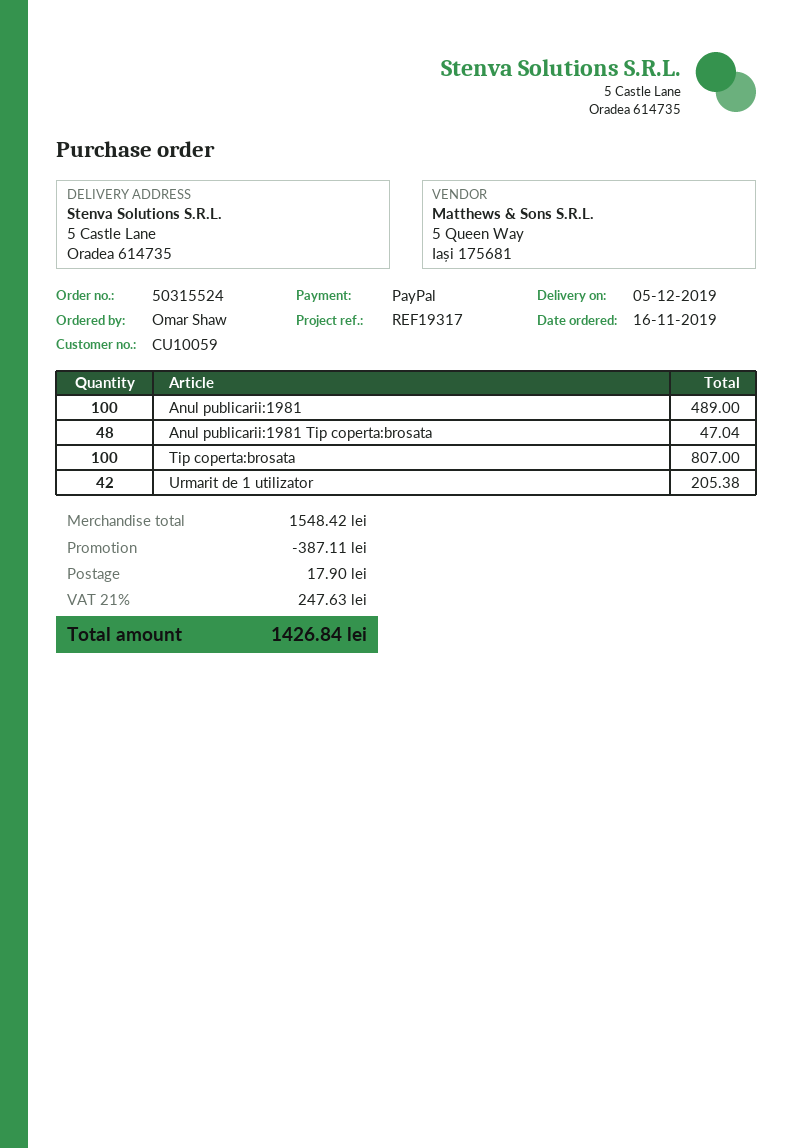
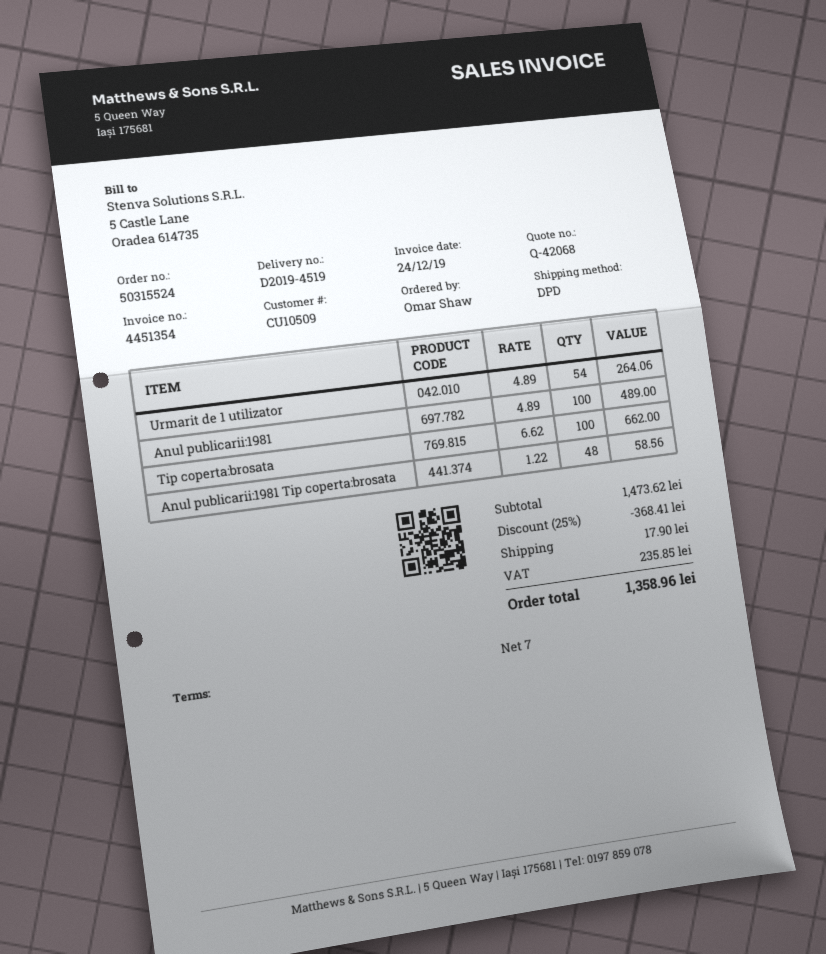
customer number: CU10059 -> CU10509
Anul publicarii:1981 Tip coperta:brosata: 48 for 47.04 -> 48 for 58.56
Tip coperta:brosata: 100 for 807.00 -> 100 for 662.00
Urmarit de 1 utilizator: 42 for 205.38 -> 54 for 264.06
subtotal: 1548.42 -> 1473.62
discount: 387.11 -> 368.41
tax: 247.63 -> 235.85
total: 1426.84 -> 1358.96

